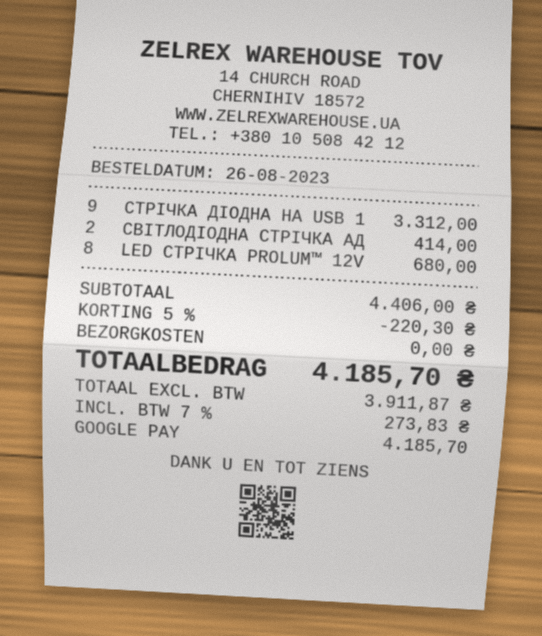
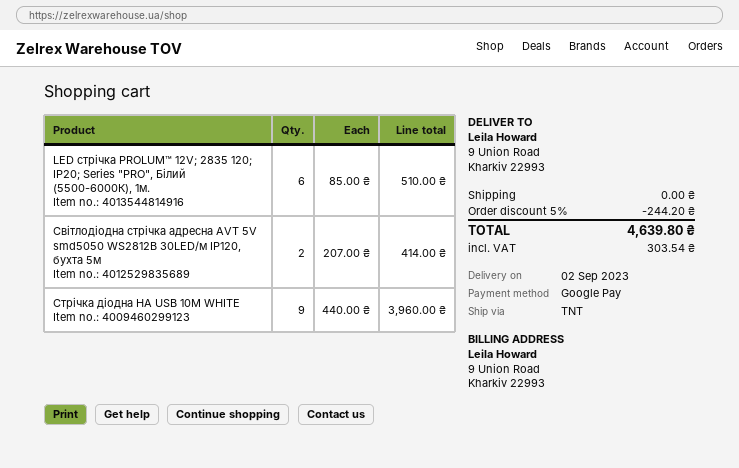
СТРІЧКА ДІОДНА НА USB 1: 9 for 3312.00 -> 9 for 3960.00
LED СТРІЧКА PROLUM™ 12V: 8 for 680.00 -> 6 for 510.00
discount: 5% = 220.30 -> 5% = 244.20
tax: 273.83 -> 303.54
total: 4185.70 -> 4639.80

